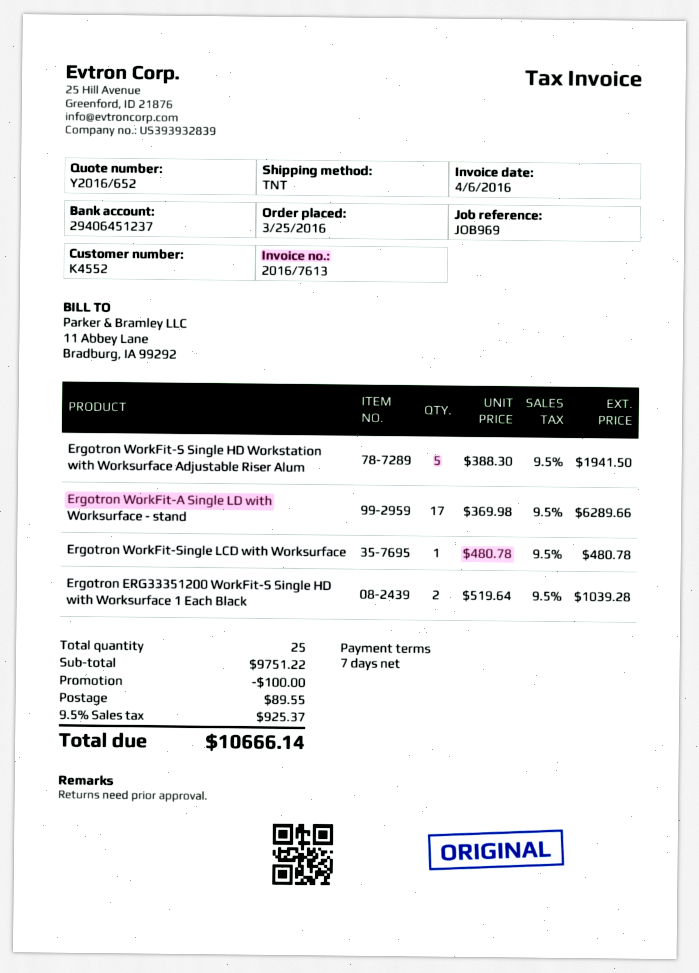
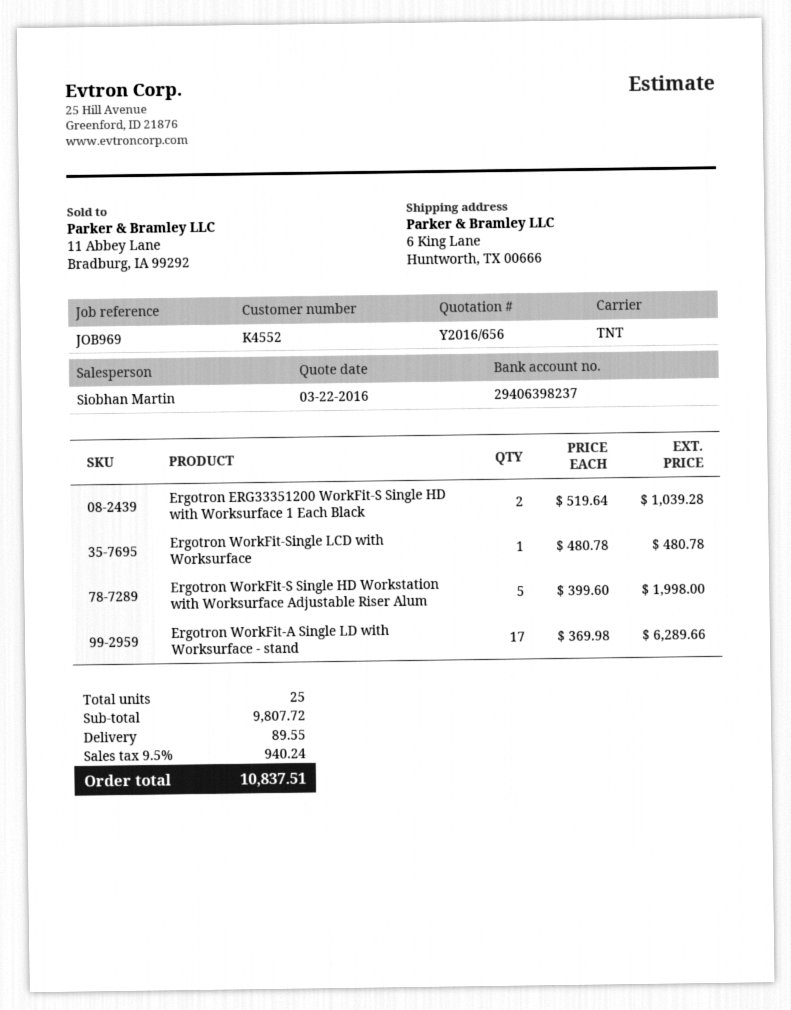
quote number: Y2016/652 -> Y2016/656
bank account: 29406451237 -> 29406398237
Ergotron WorkFit-S Single HD Workstation with Worksurface Adjustable Riser Alum: 5 x 388.30 = 1941.50 -> 5 x 399.60 = 1998.00
subtotal: 9751.22 -> 9807.72
discount: 100.00 -> none
tax: 9.5% = 925.37 -> 9.5% = 940.24
total: 10666.14 -> 10837.51

